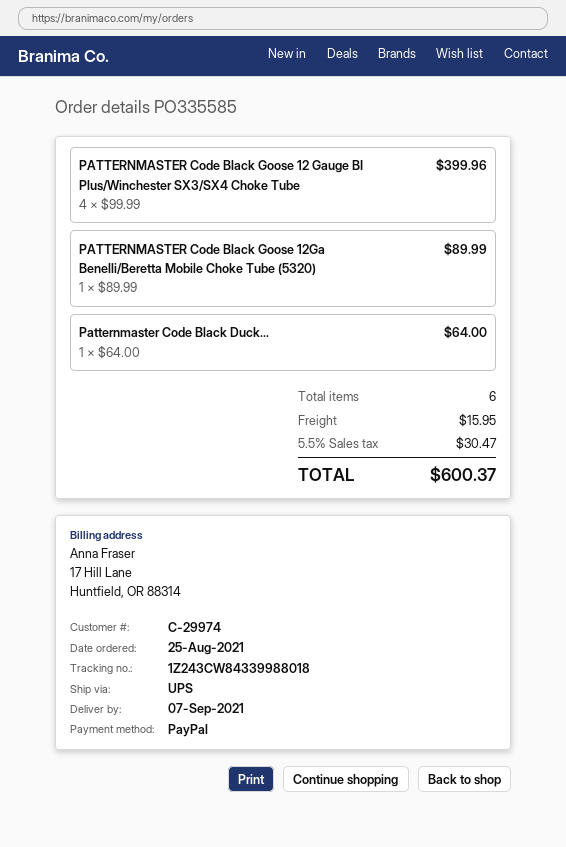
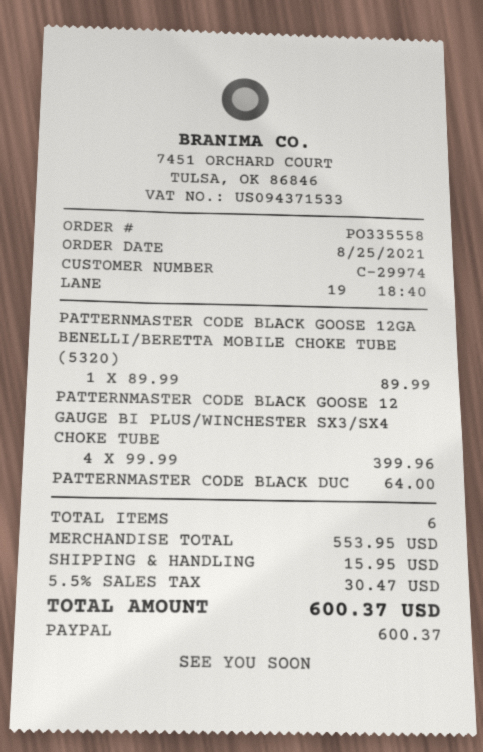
order number: PO335585 -> PO335558

